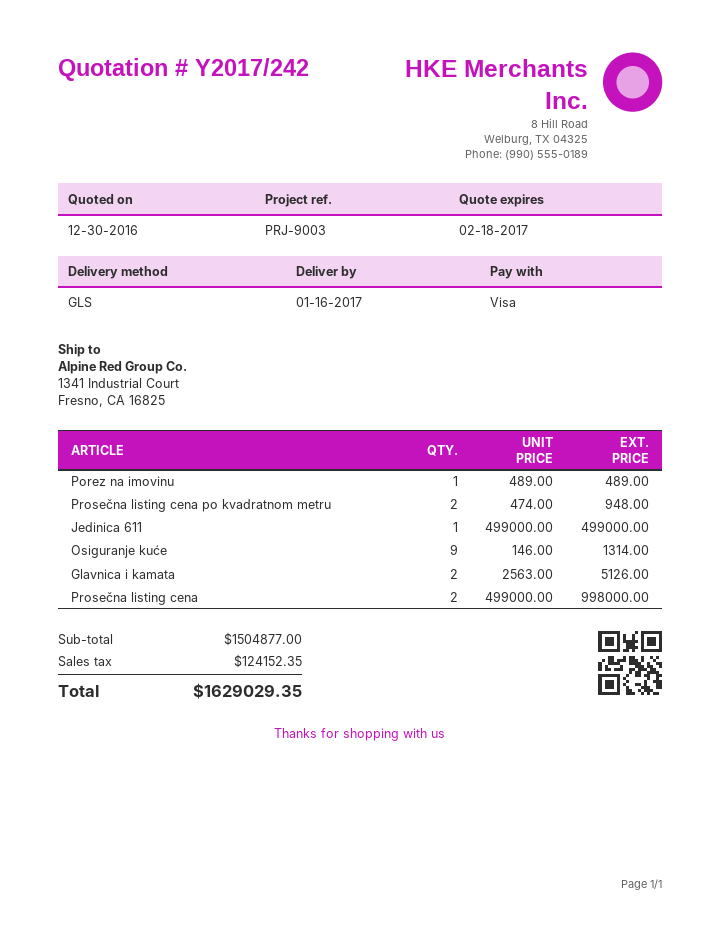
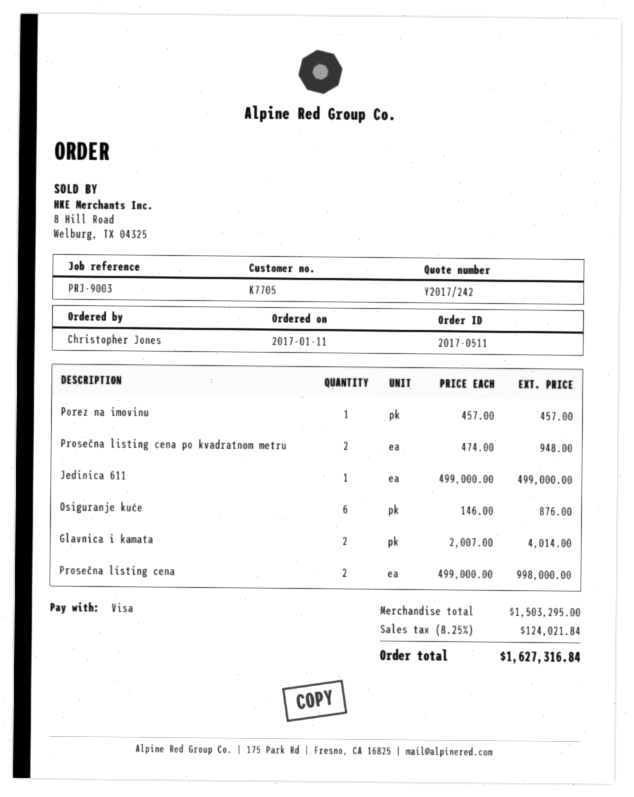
Porez na imovinu: 1 x 489.00 = 489.00 -> 1 x 457.00 = 457.00
Osiguranje kuće: 9 x 146.00 = 1314.00 -> 6 x 146.00 = 876.00
Glavnica i kamata: 2 x 2563.00 = 5126.00 -> 2 x 2007.00 = 4014.00
subtotal: 1504877.00 -> 1503295.00
tax: 124152.35 -> 124021.84
total: 1629029.35 -> 1627316.84

